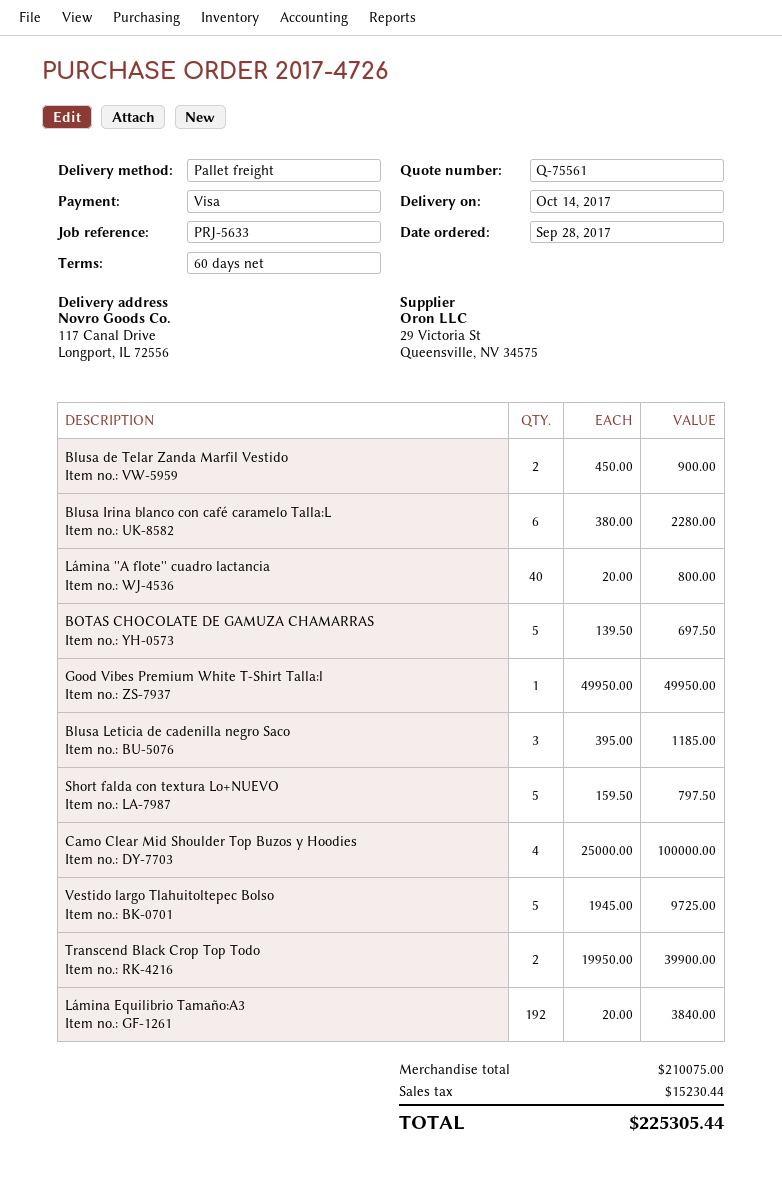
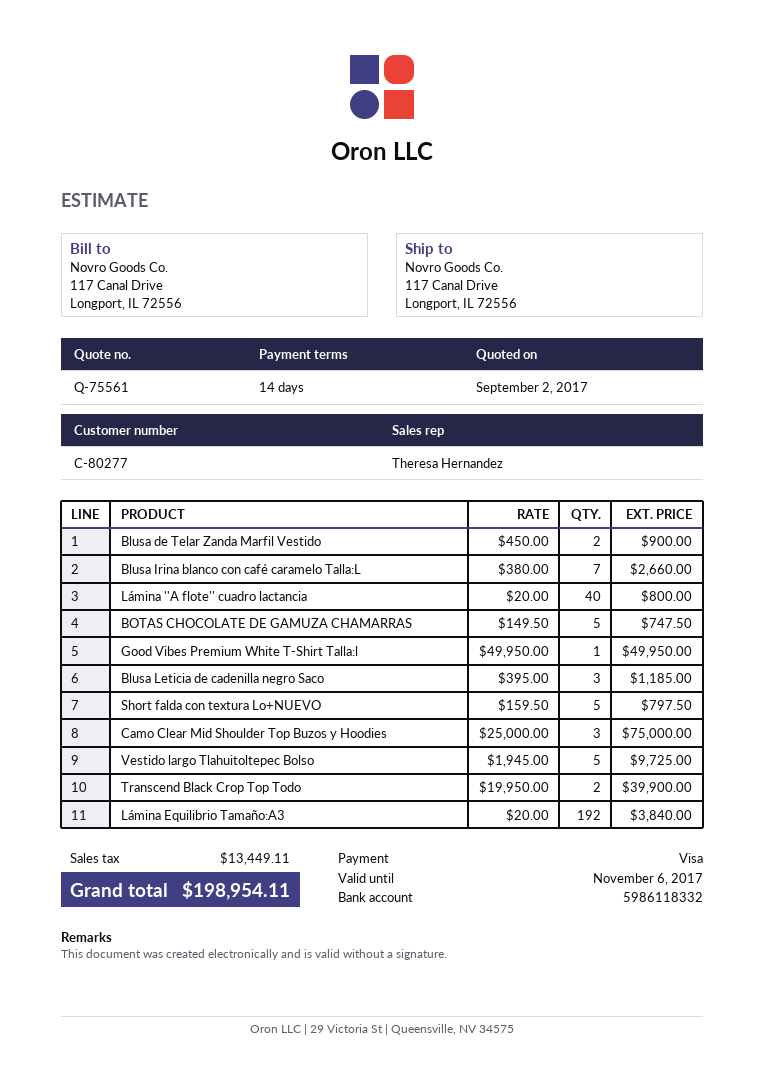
payment terms: 60 days -> 14 days
Blusa Irina blanco con café caramelo Talla:L: 6 x 380.00 = 2280.00 -> 7 x 380.00 = 2660.00
BOTAS CHOCOLATE DE GAMUZA CHAMARRAS: 5 x 139.50 = 697.50 -> 5 x 149.50 = 747.50
Camo Clear Mid Shoulder Top Buzos y Hoodies: 4 x 25000.00 = 100000.00 -> 3 x 25000.00 = 75000.00
tax: 15230.44 -> 13449.11
total: 225305.44 -> 198954.11

